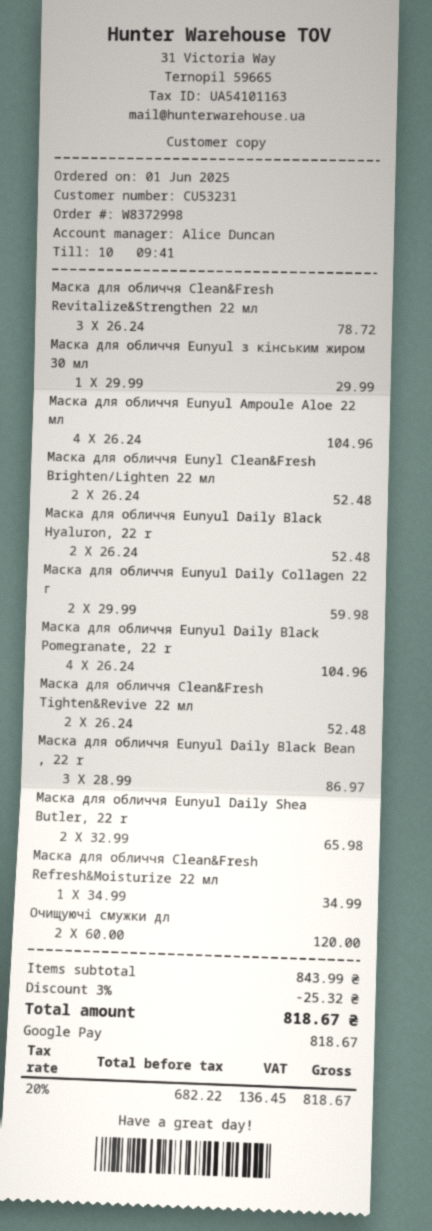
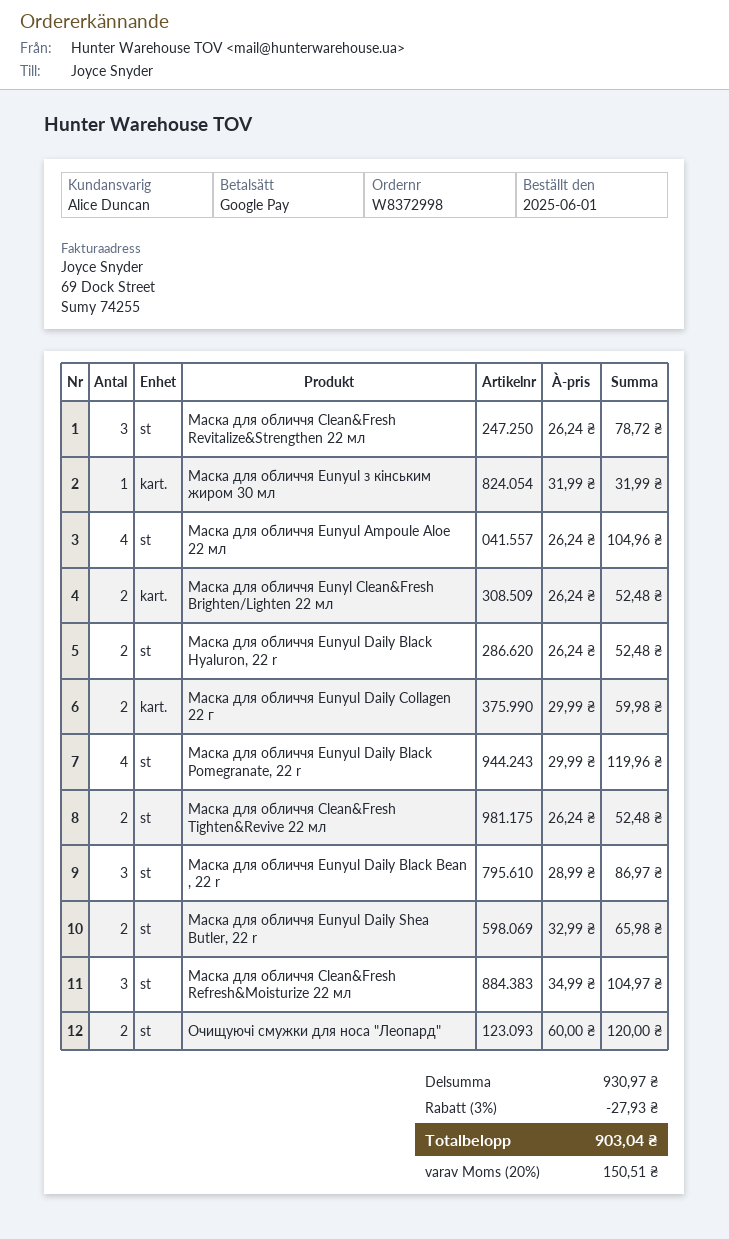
Маска для обличчя Eunyul з кінським жиром 30 мл: 1 x 29.99 = 29.99 -> 1 x 31.99 = 31.99
Маска для обличчя Eunyul Daily Black Pomegranate, 22 r: 4 x 26.24 = 104.96 -> 4 x 29.99 = 119.96
Маска для обличчя Clean&Fresh Refresh&Moisturize 22 мл: 1 x 34.99 = 34.99 -> 3 x 34.99 = 104.97
subtotal: 843.99 -> 930.97
discount: 3% = 25.32 -> 3% = 27.93
tax: 20% = 136.45 -> 20% = 150.51
total: 818.67 -> 903.04

